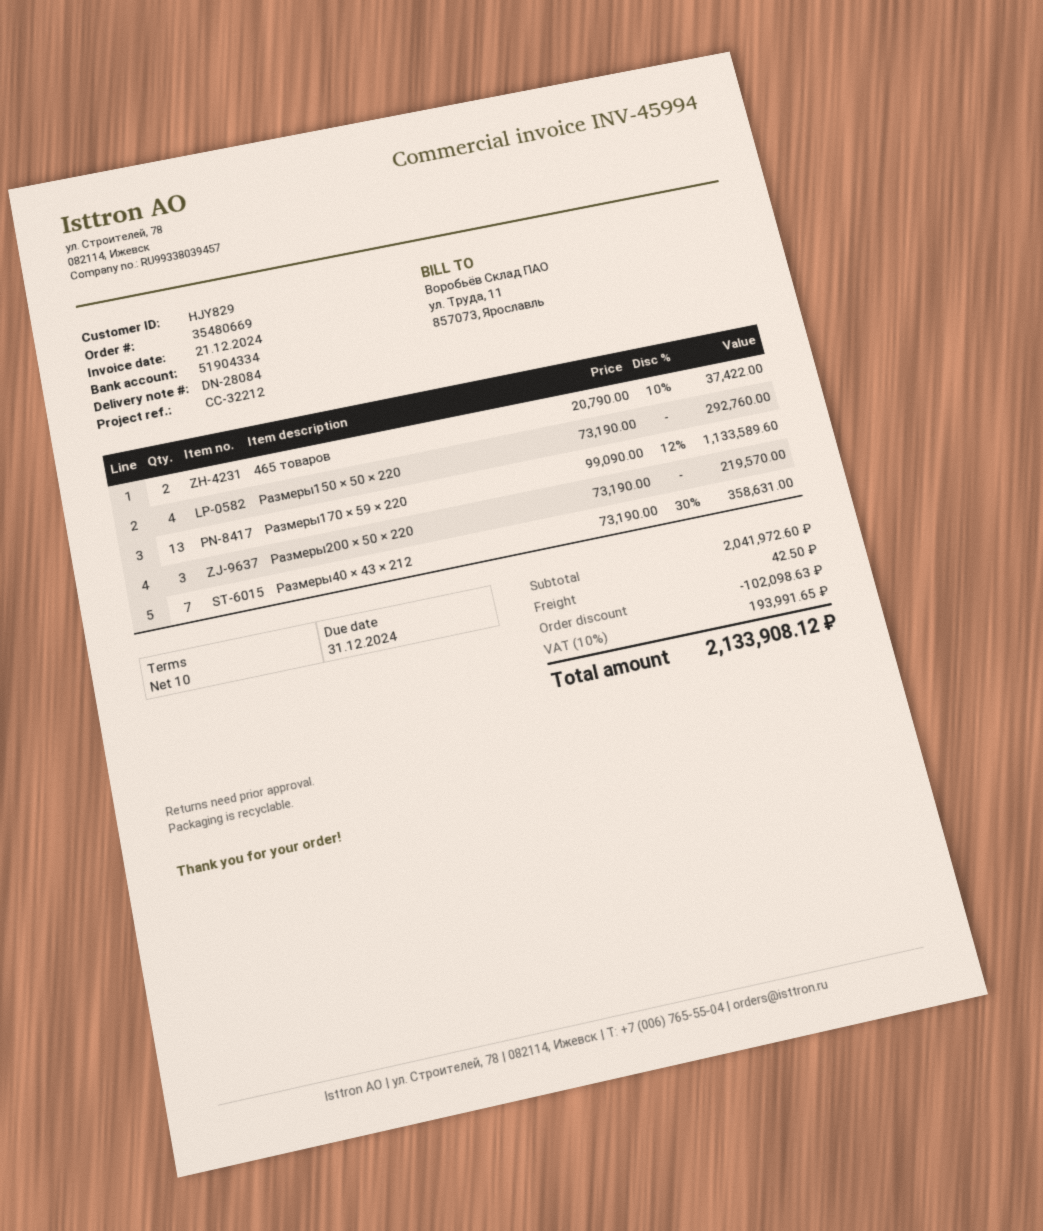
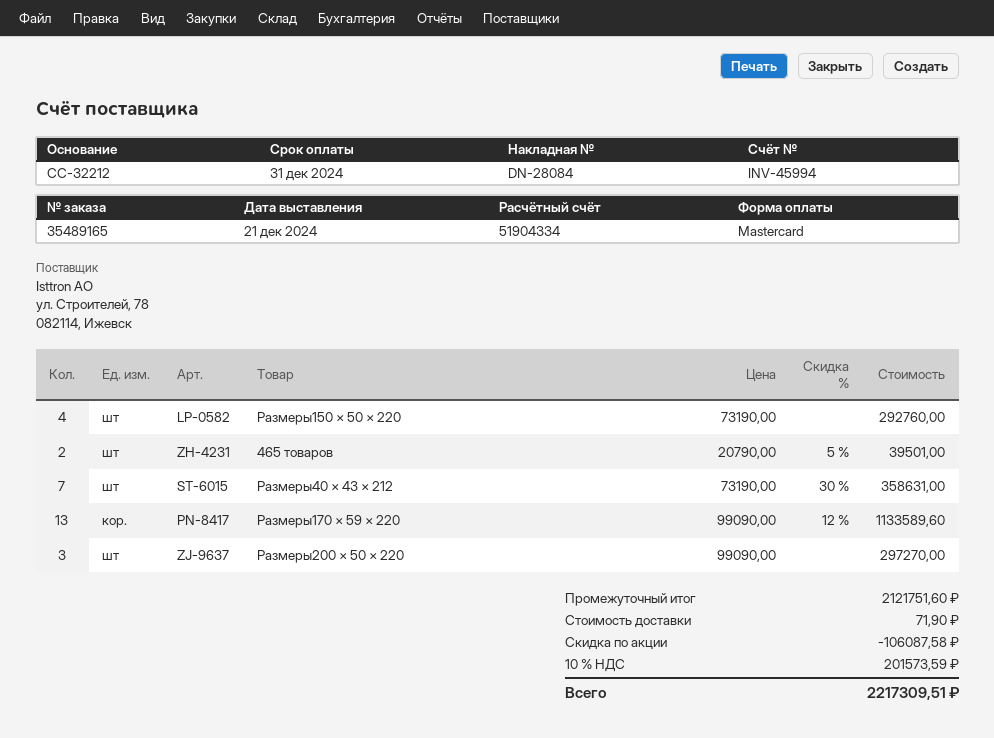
order number: 35480669 -> 35489165
465 товаров: 2 x 20790.00 - 10% = 37422.00 -> 2 x 20790.00 - 5% = 39501.00
Размеры200 × 50 × 220: 3 x 73190.00 = 219570.00 -> 3 x 99090.00 = 297270.00
subtotal: 2041972.60 -> 2121751.60
discount: 102098.63 -> 106087.58
shipping: 42.50 -> 71.90
tax: 10% = 193991.65 -> 10% = 201573.59
total: 2133908.12 -> 2217309.51

